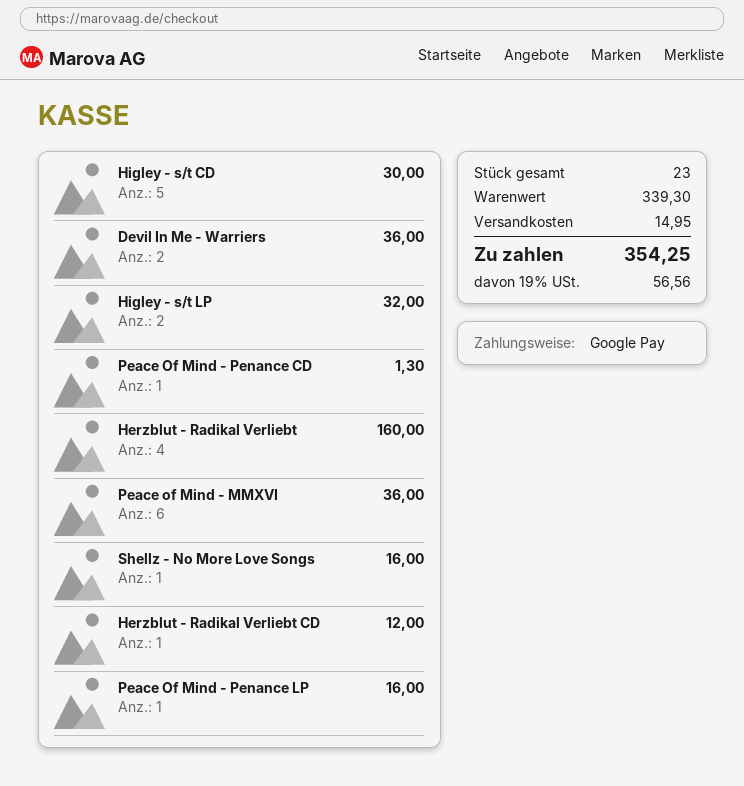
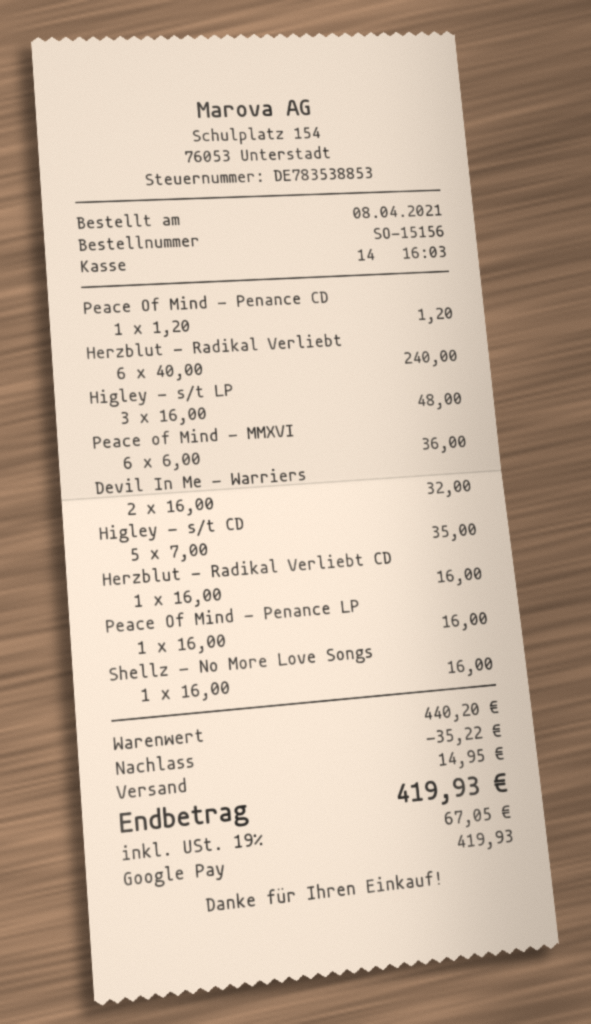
Higley - s/t CD: 5 for 30.00 -> 5 for 35.00
Devil In Me - Warriers: 2 for 36.00 -> 2 for 32.00
Higley - s/t LP: 2 for 32.00 -> 3 for 48.00
Peace Of Mind - Penance CD: 1 for 1.30 -> 1 for 1.20
Herzblut - Radikal Verliebt: 4 for 160.00 -> 6 for 240.00
Herzblut - Radikal Verliebt CD: 1 for 12.00 -> 1 for 16.00
subtotal: 339.30 -> 440.20
discount: none -> 35.22
tax: 19% = 56.56 -> 19% = 67.05
total: 354.25 -> 419.93

